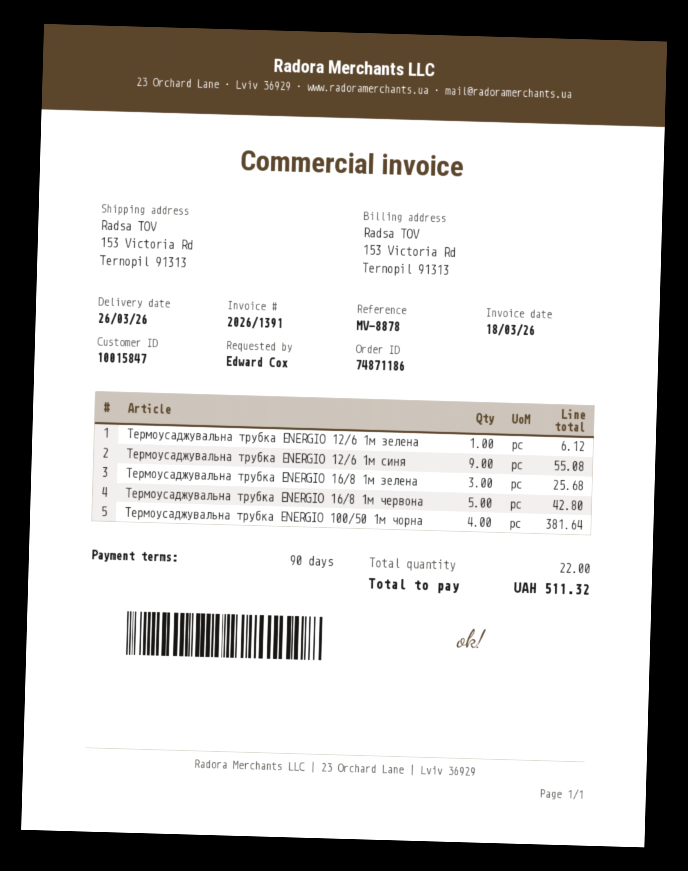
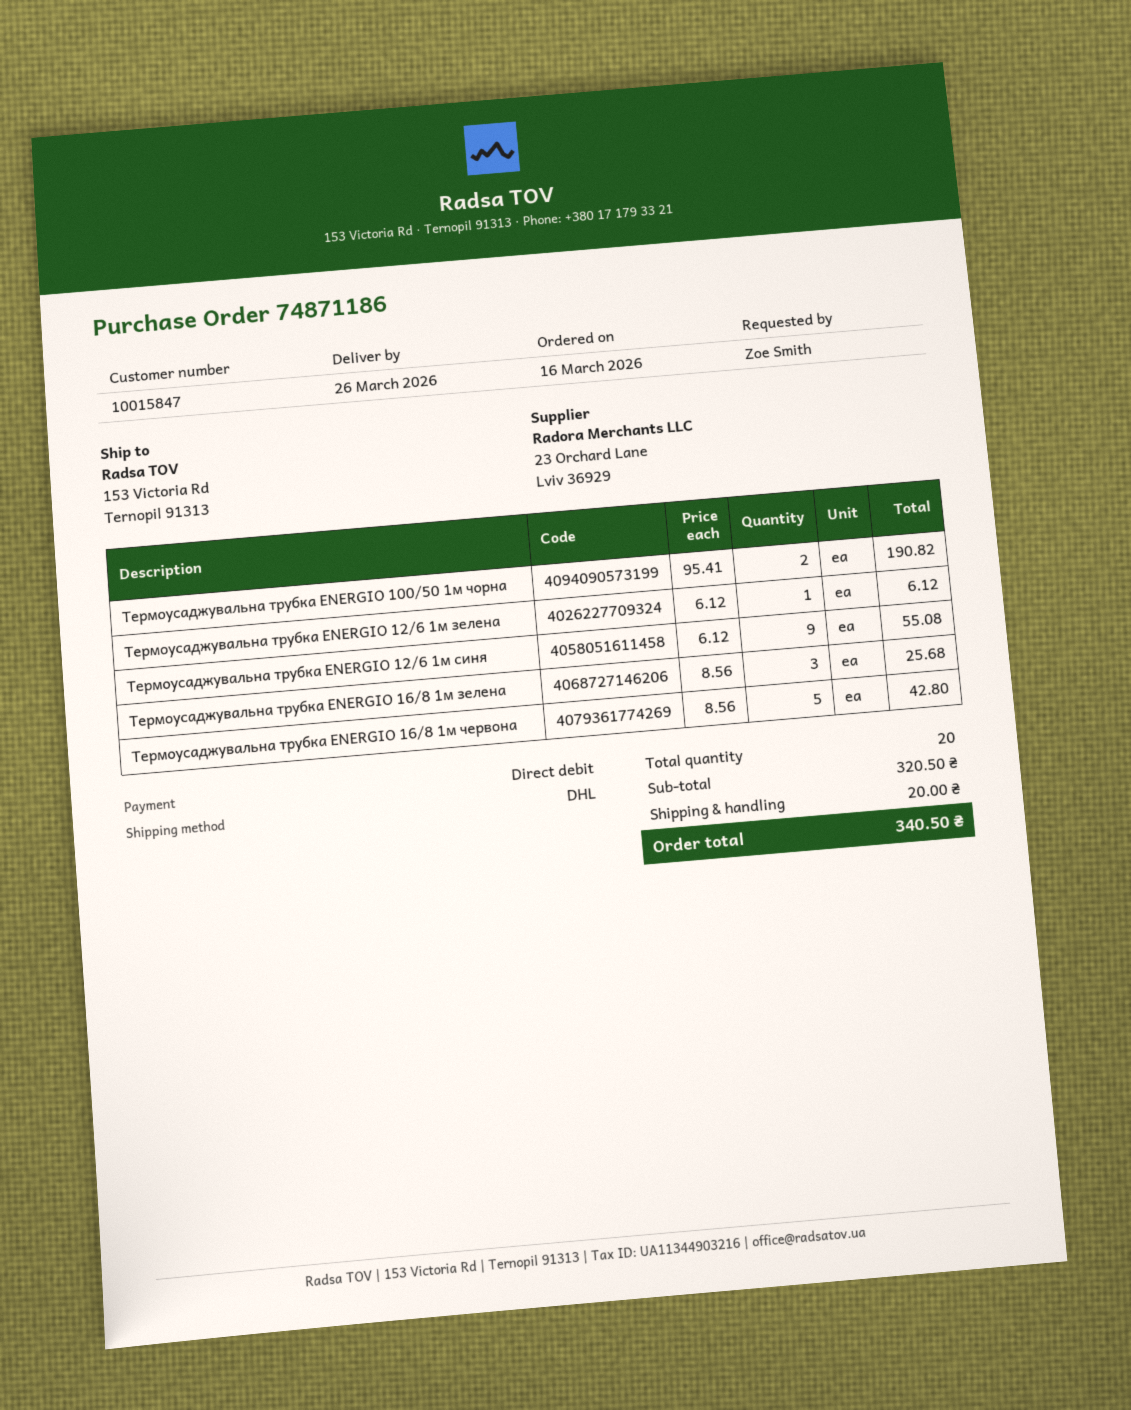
ordered by: Edward Cox -> Zoe Smith
Термоусаджувальна трубка ENERGIO 100/50 1м чорна: 4 for 381.64 -> 2 for 190.82
total quantity: 22 -> 20
shipping: none -> 20.00
total: 511.32 -> 340.50

